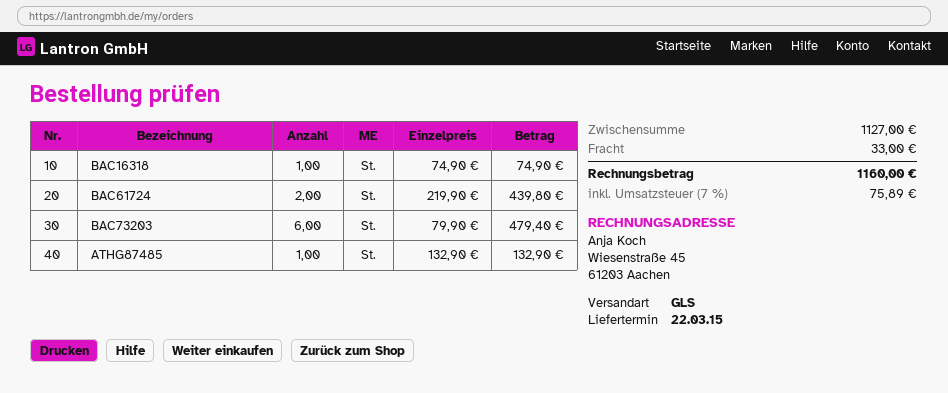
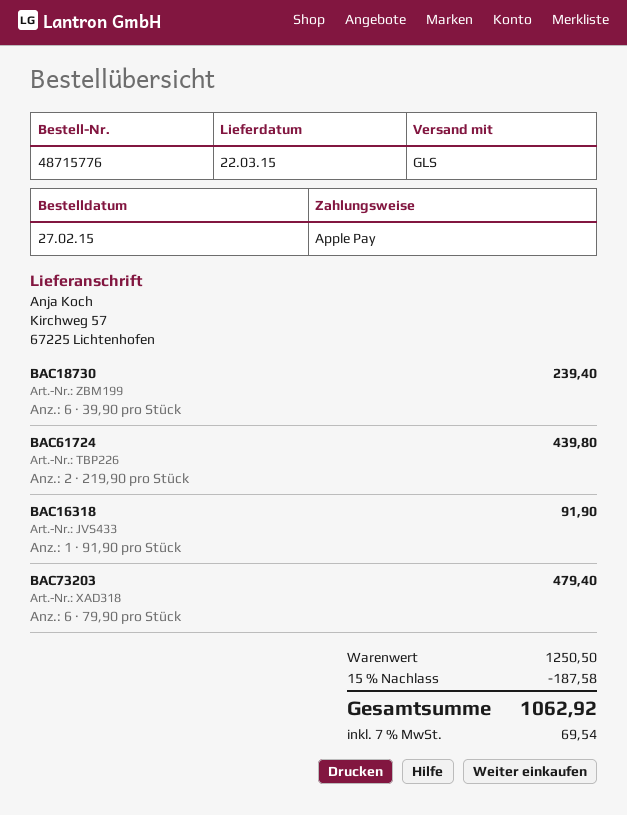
BAC16318: 1 x 74.90 = 74.90 -> 1 x 91.90 = 91.90
ATHG87485: 1 x 132.90 = 132.90 -> none
BAC18730: none -> 6 x 39.90 = 239.40
subtotal: 1127.00 -> 1250.50
discount: none -> 15% = 187.58
shipping: 33.00 -> none
tax: 7% = 75.89 -> 7% = 69.54
total: 1160.00 -> 1062.92

